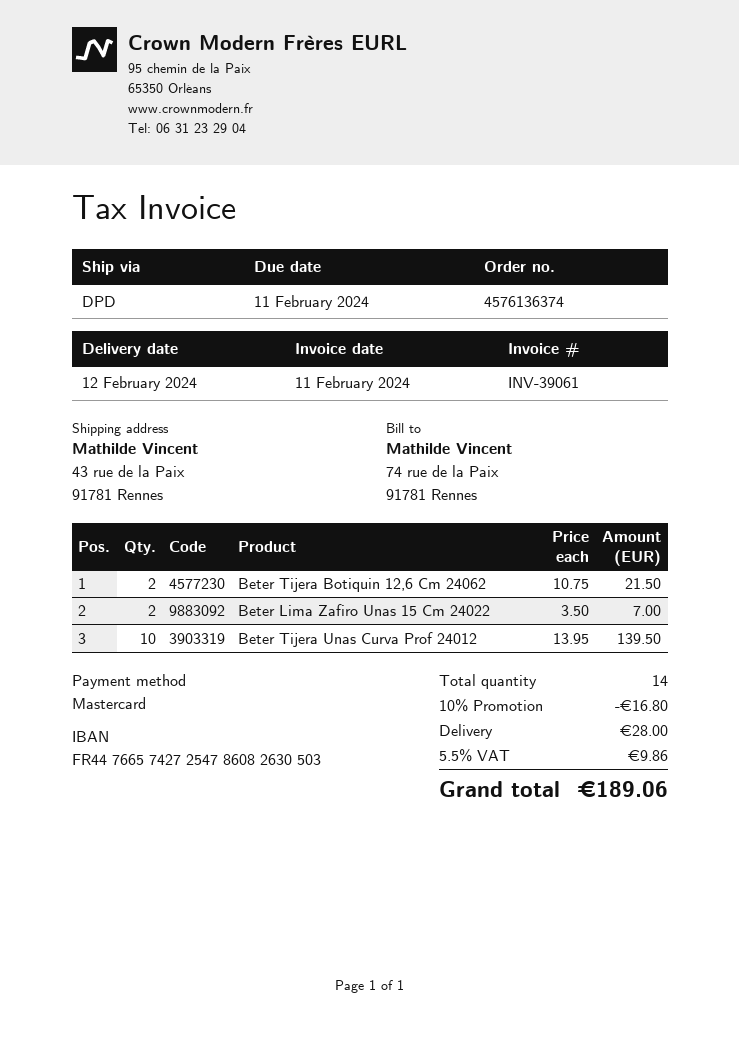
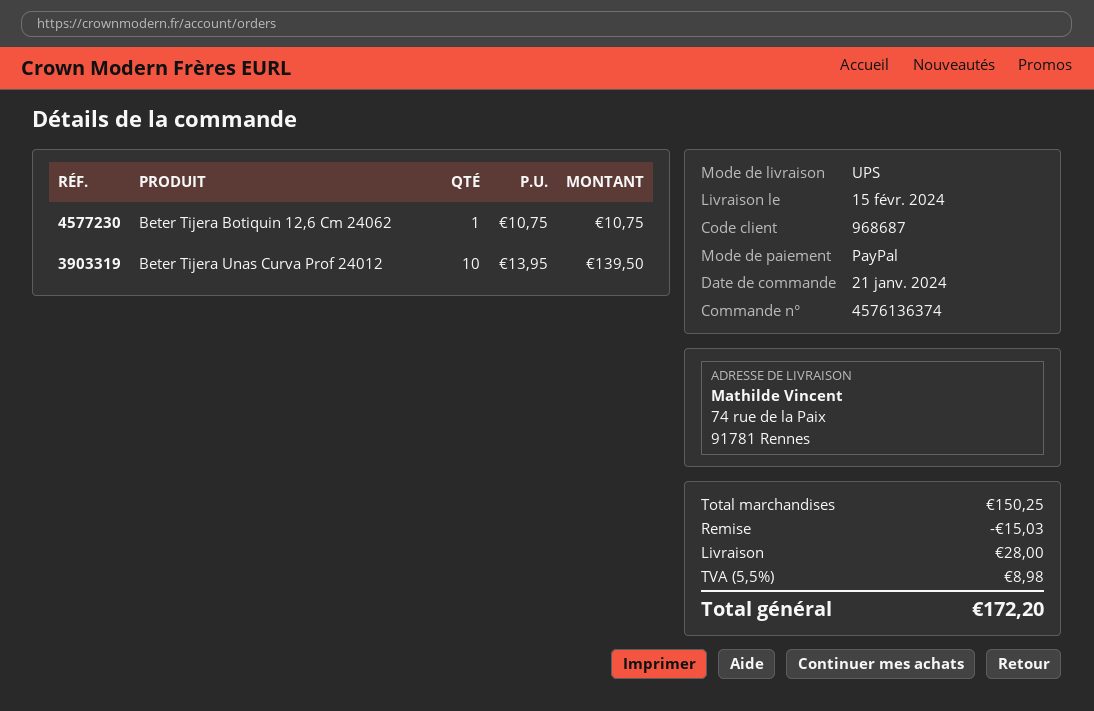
delivery date: 2024-02-12 -> 2024-02-15
payment method: Mastercard -> PayPal
shipping method: DPD -> UPS
ship to: 43 rue de la Paix, 91781 Rennes -> 74 rue de la Paix, 91781 Rennes
Beter Tijera Botiquin 12,6 Cm 24062: 2 x 10.75 = 21.50 -> 1 x 10.75 = 10.75
Beter Lima Zafiro Unas 15 Cm 24022: 2 x 3.50 = 7.00 -> none
discount: 16.80 -> 15.03
tax: 5.5% = 9.86 -> 5.5% = 8.98
total: 189.06 -> 172.20

